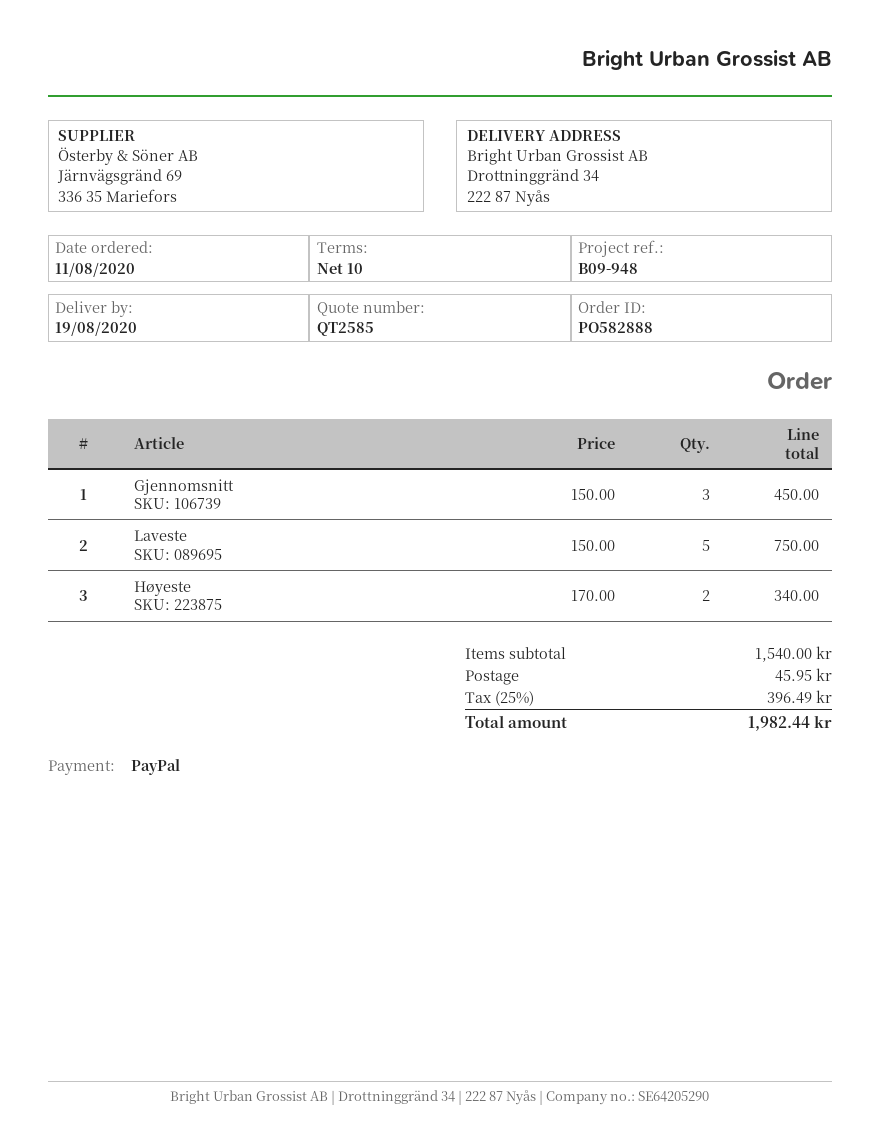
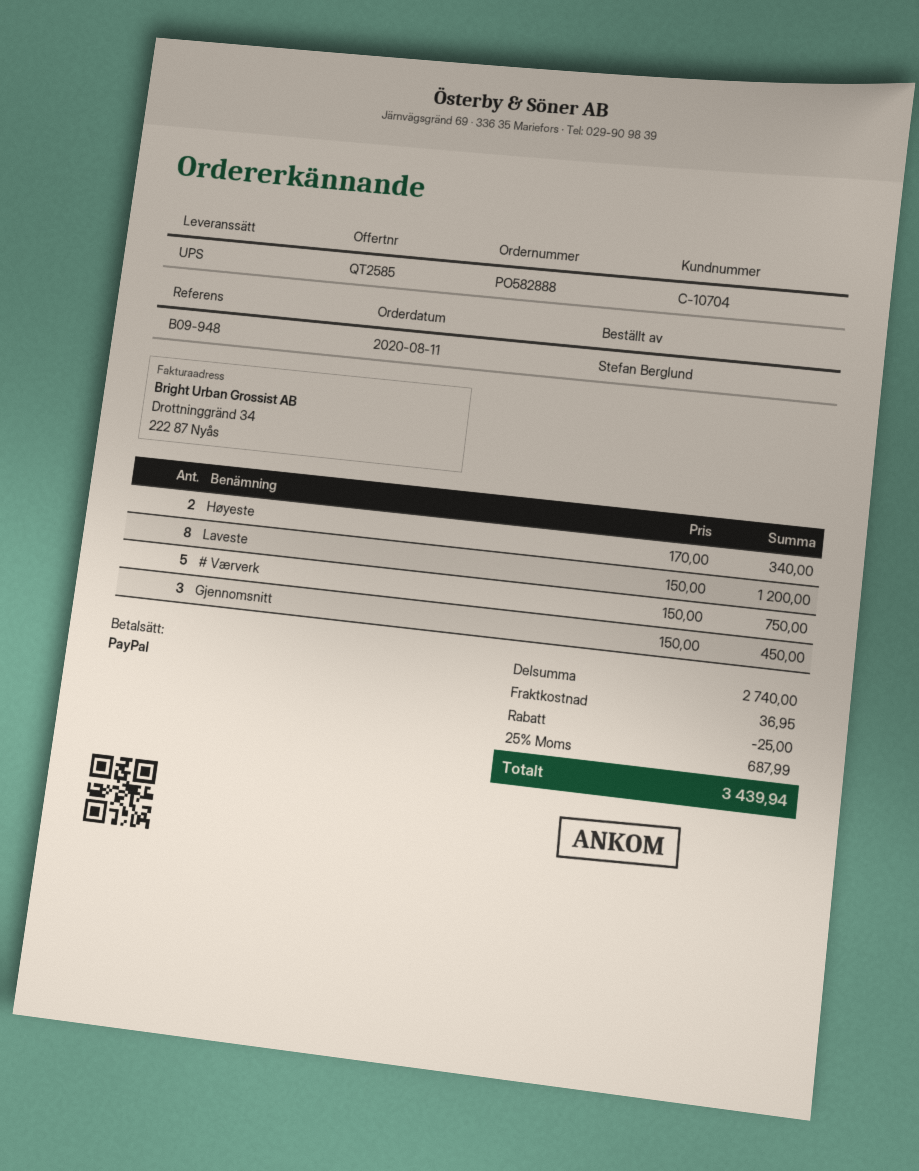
Laveste: 5 x 150.00 = 750.00 -> 8 x 150.00 = 1200.00
# Værverk: none -> 5 x 150.00 = 750.00
subtotal: 1540.00 -> 2740.00
discount: none -> 25.00
shipping: 45.95 -> 36.95
tax: 25% = 396.49 -> 25% = 687.99
total: 1982.44 -> 3439.94

